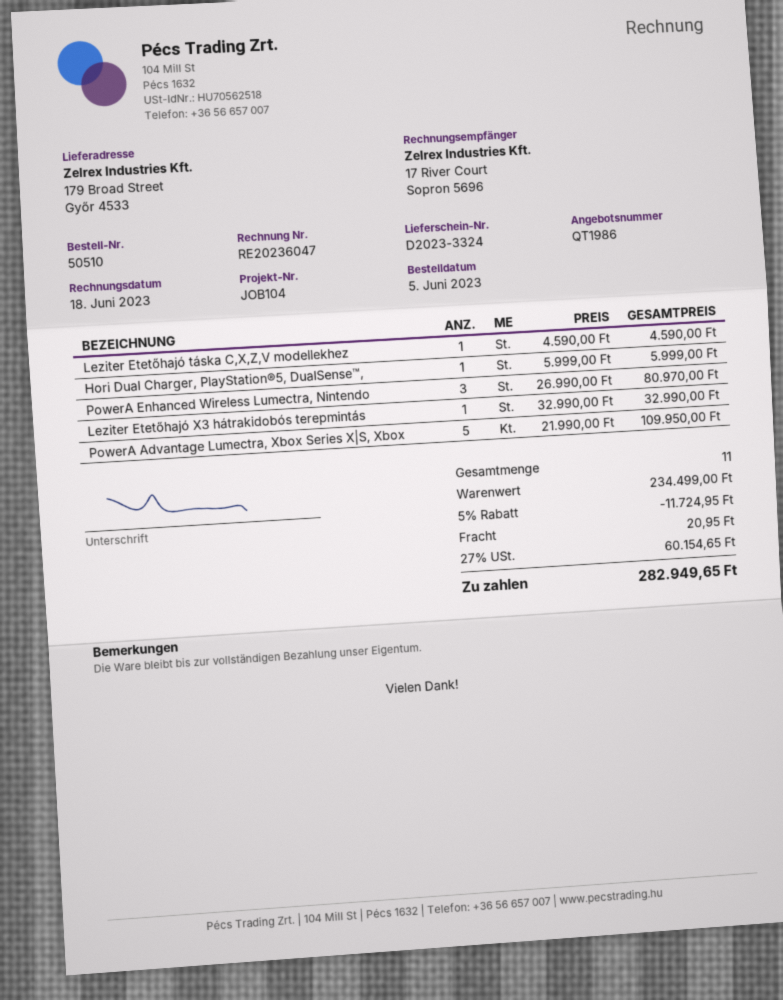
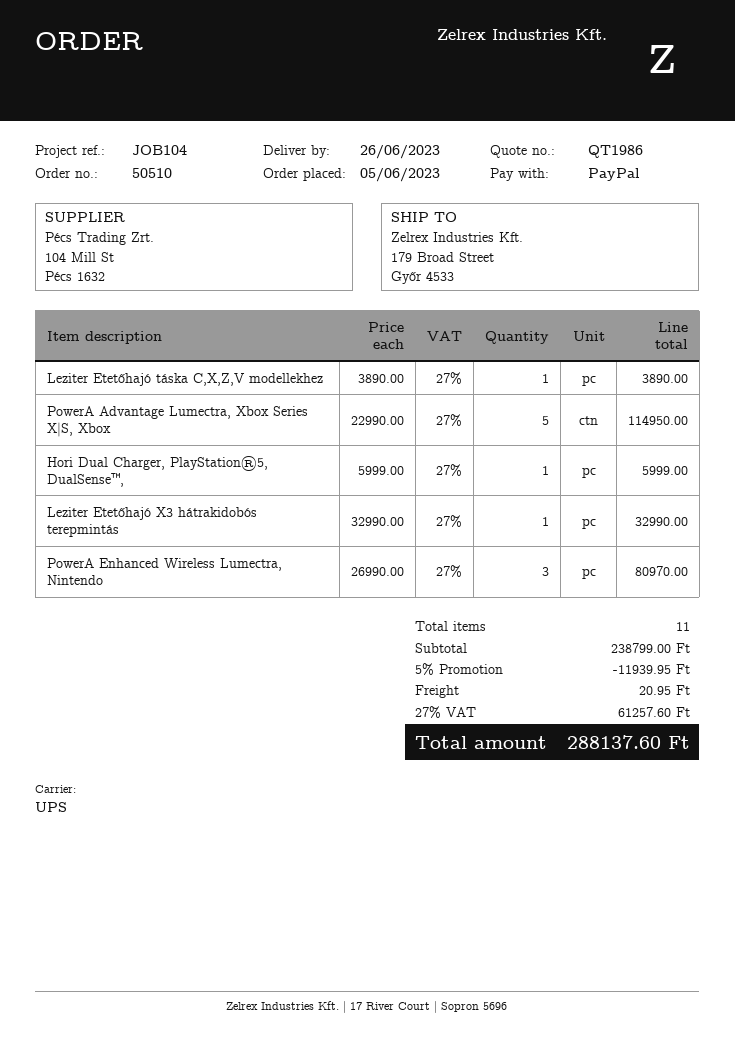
Leziter Etetőhajó táska C,X,Z,V modellekhez: 1 x 4590.00 = 4590.00 -> 1 x 3890.00 = 3890.00
PowerA Advantage Lumectra, Xbox Series X|S, Xbox: 5 x 21990.00 = 109950.00 -> 5 x 22990.00 = 114950.00
subtotal: 234499.00 -> 238799.00
discount: 5% = 11724.95 -> 5% = 11939.95
tax: 27% = 60154.65 -> 27% = 61257.60
total: 282949.65 -> 288137.60

